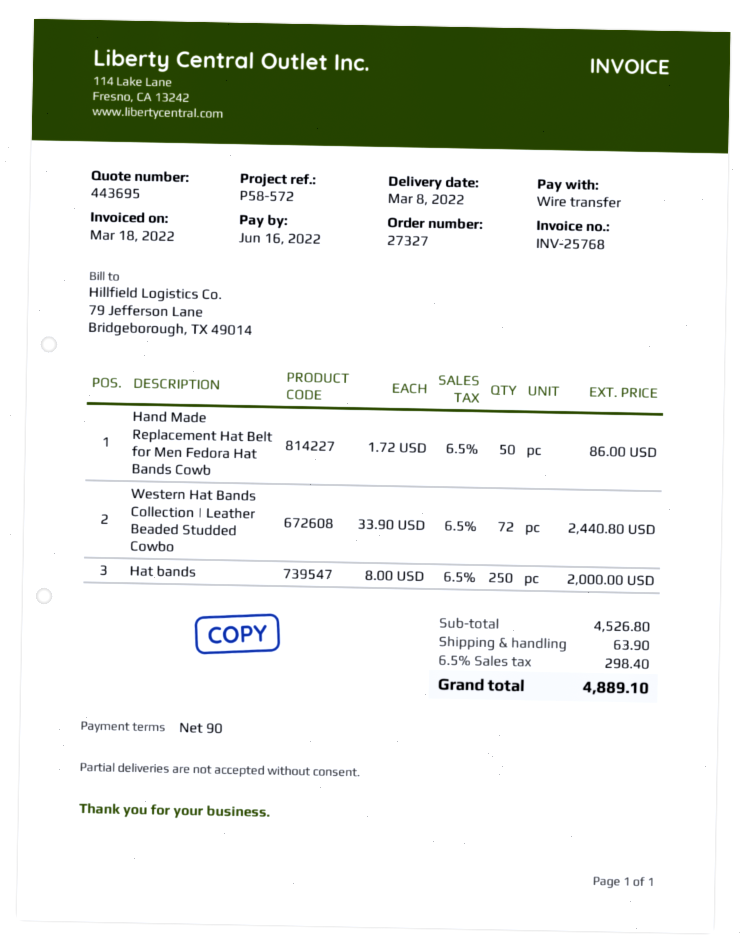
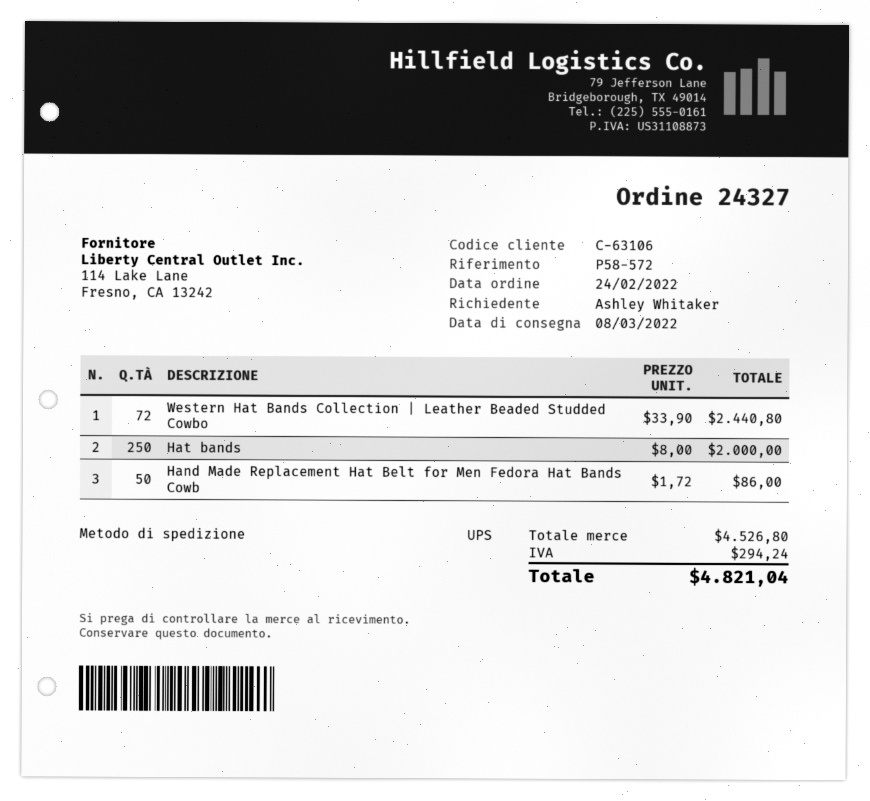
order number: 27327 -> 24327
shipping: 63.90 -> none
tax: 298.40 -> 294.24
total: 4889.10 -> 4821.04

